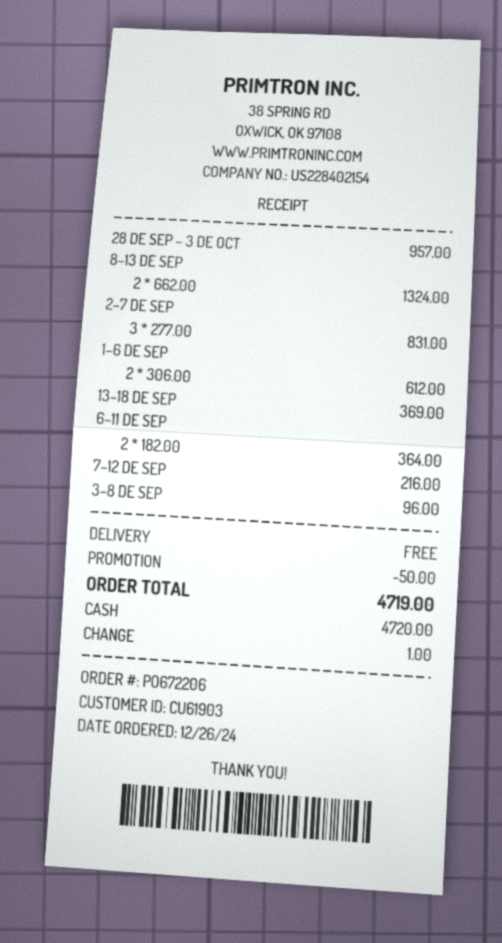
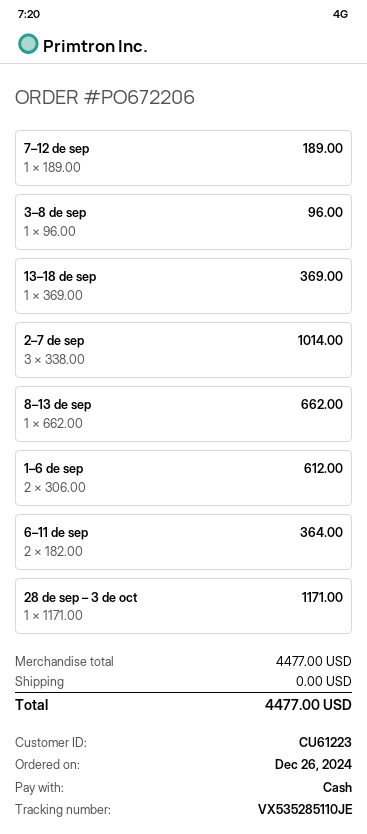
customer number: CU61903 -> CU61223
28 DE SEP – 3 DE OCT: 1 x 957.00 = 957.00 -> 1 x 1171.00 = 1171.00
8–13 DE SEP: 2 x 662.00 = 1324.00 -> 1 x 662.00 = 662.00
2–7 DE SEP: 3 x 277.00 = 831.00 -> 3 x 338.00 = 1014.00
7–12 DE SEP: 1 x 216.00 = 216.00 -> 1 x 189.00 = 189.00
discount: 50.00 -> none
total: 4719.00 -> 4477.00

